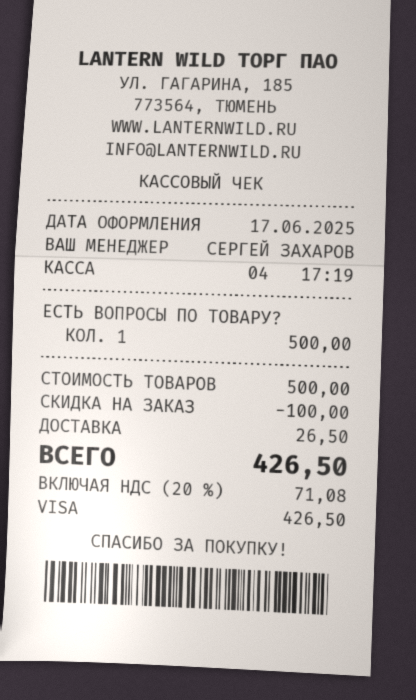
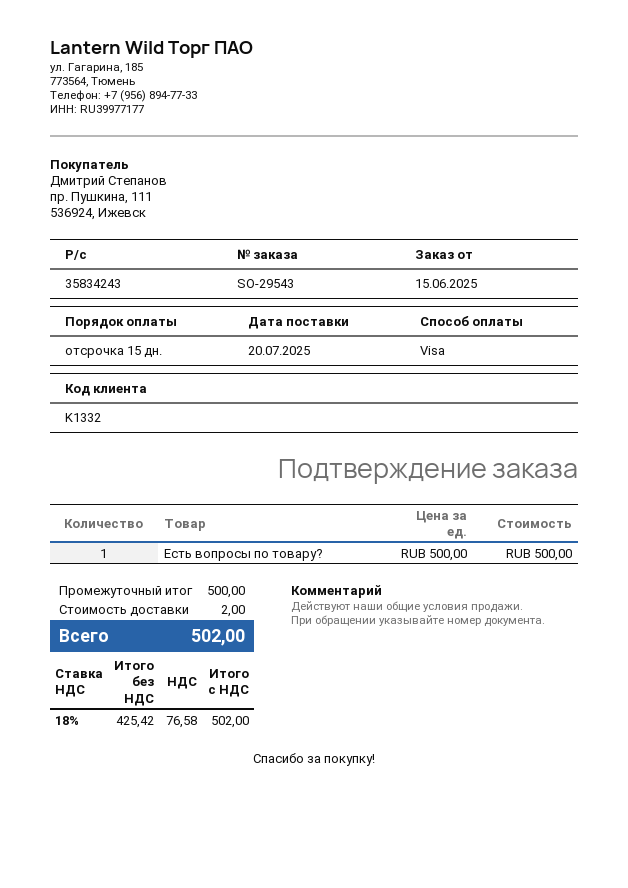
order date: 2025-06-17 -> 2025-06-15
discount: 100.00 -> none
shipping: 26.50 -> 2.00
tax: 20% = 71.08 -> 18% = 76.58
total: 426.50 -> 502.00

